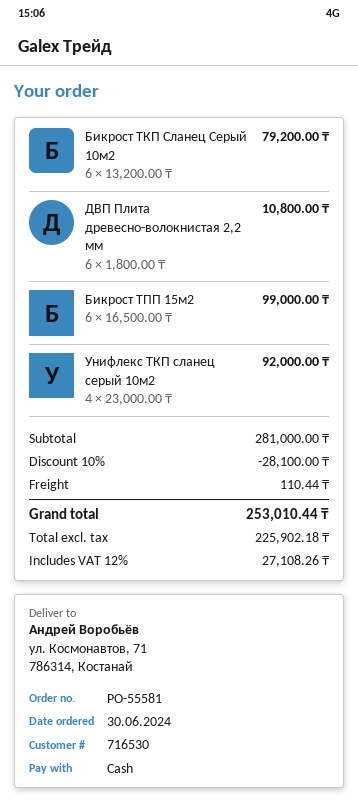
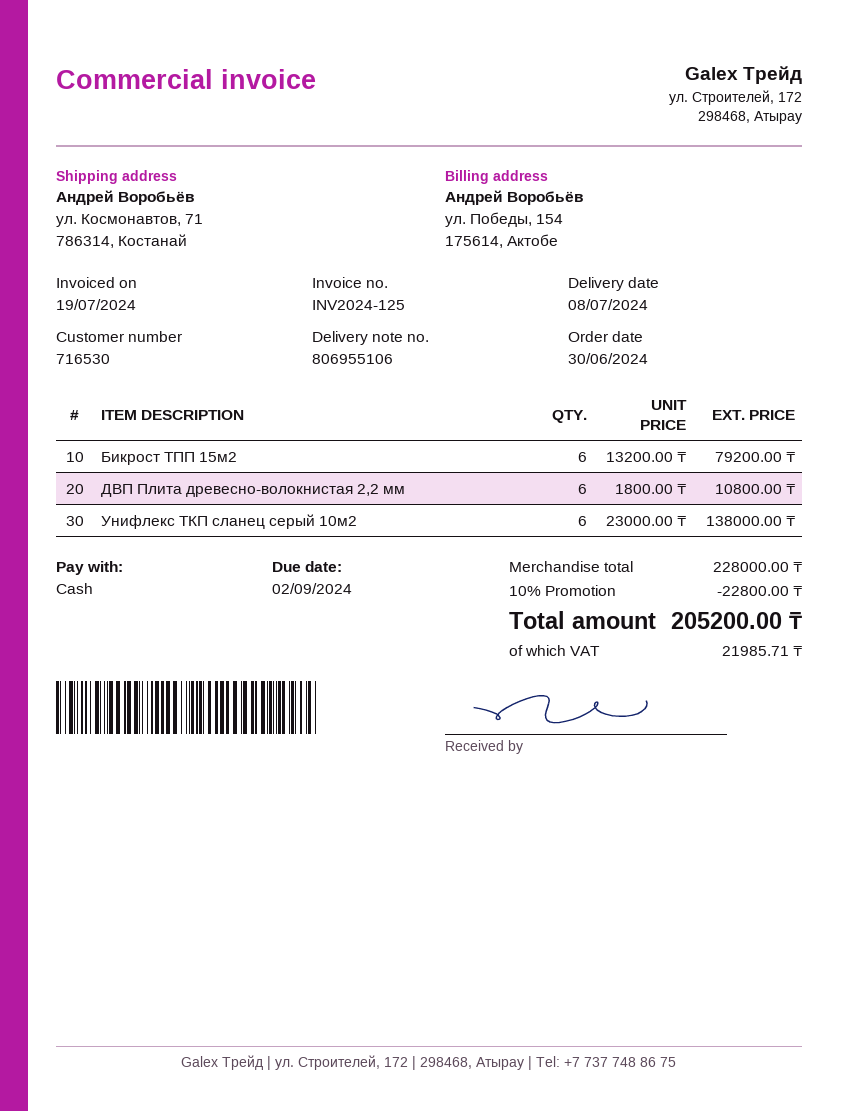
Бикрост ТКП Сланец Серый 10м2: 6 x 13200.00 = 79200.00 -> none
Бикрост ТПП 15м2: 6 x 16500.00 = 99000.00 -> 6 x 13200.00 = 79200.00
Унифлекс ТКП сланец серый 10м2: 4 x 23000.00 = 92000.00 -> 6 x 23000.00 = 138000.00
subtotal: 281000.00 -> 228000.00
discount: 10% = 28100.00 -> 10% = 22800.00
shipping: 110.44 -> none
tax: 27108.26 -> 21985.71
total: 253010.44 -> 205200.00

